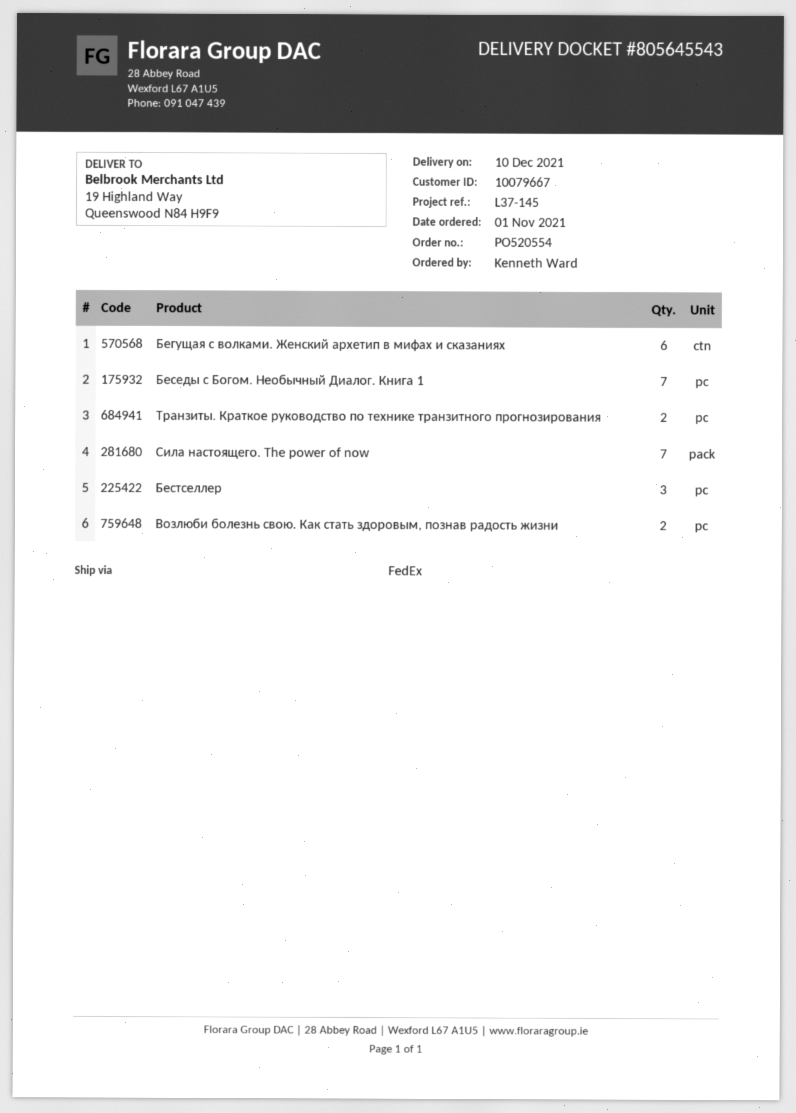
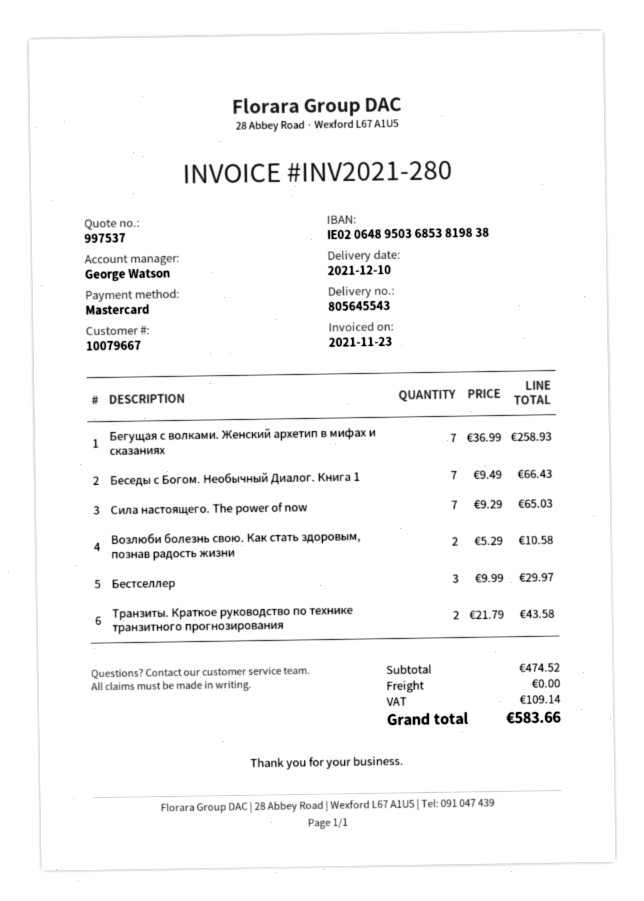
Бегущая с волками. Женский архетип в мифах и сказаниях: 6 -> 7

